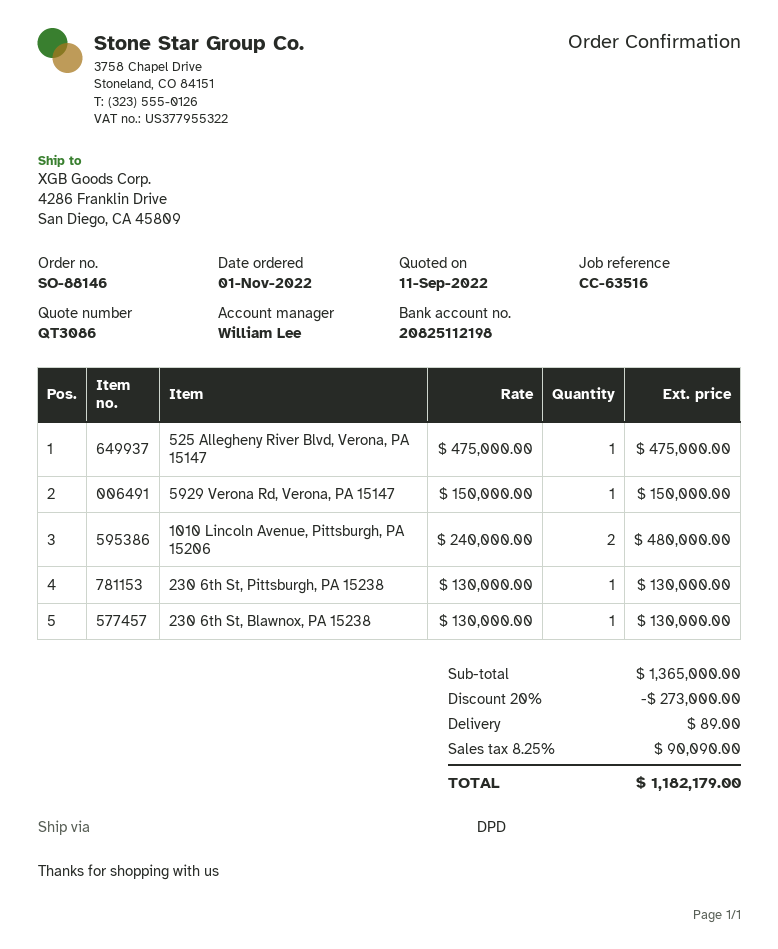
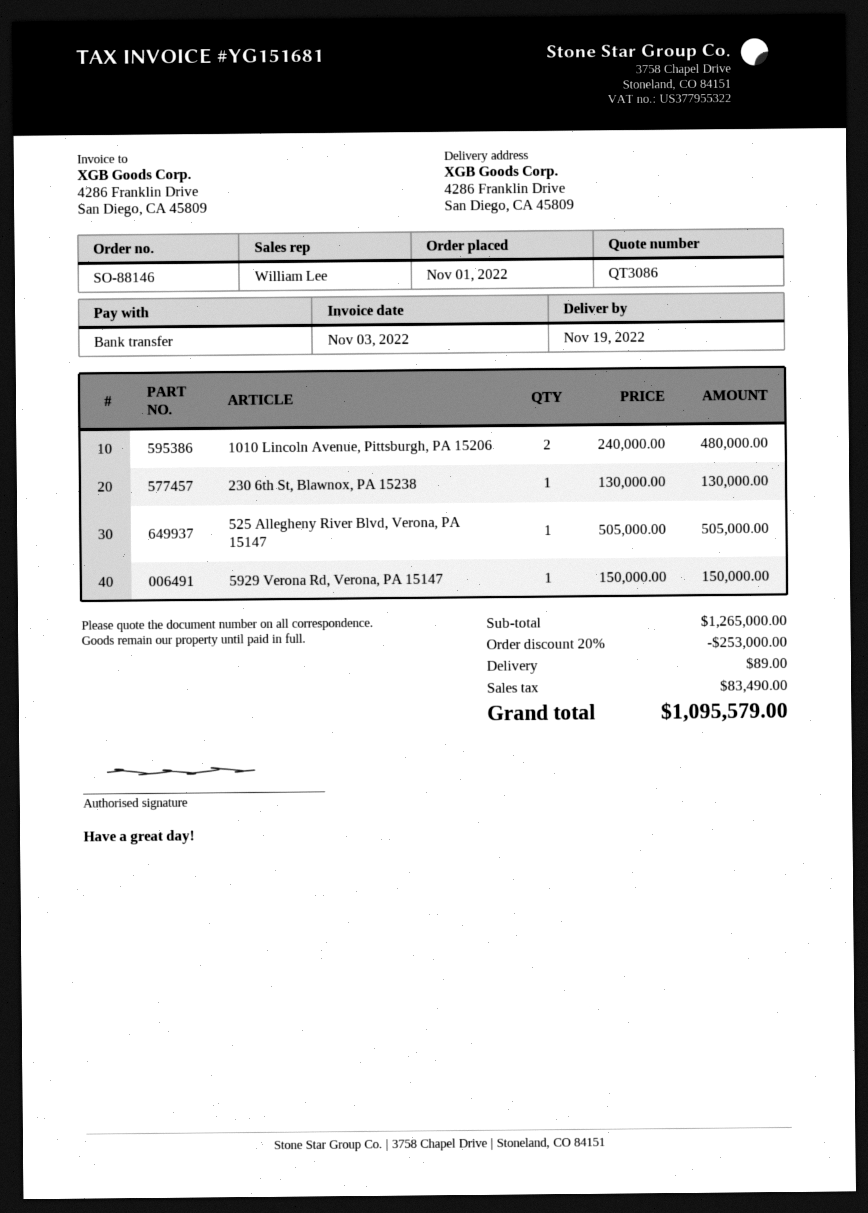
525 Allegheny River Blvd, Verona, PA 15147: 1 x 475000.00 = 475000.00 -> 1 x 505000.00 = 505000.00
230 6th St, Pittsburgh, PA 15238: 1 x 130000.00 = 130000.00 -> none
subtotal: 1365000.00 -> 1265000.00
discount: 20% = 273000.00 -> 20% = 253000.00
tax: 90090.00 -> 83490.00
total: 1182179.00 -> 1095579.00

